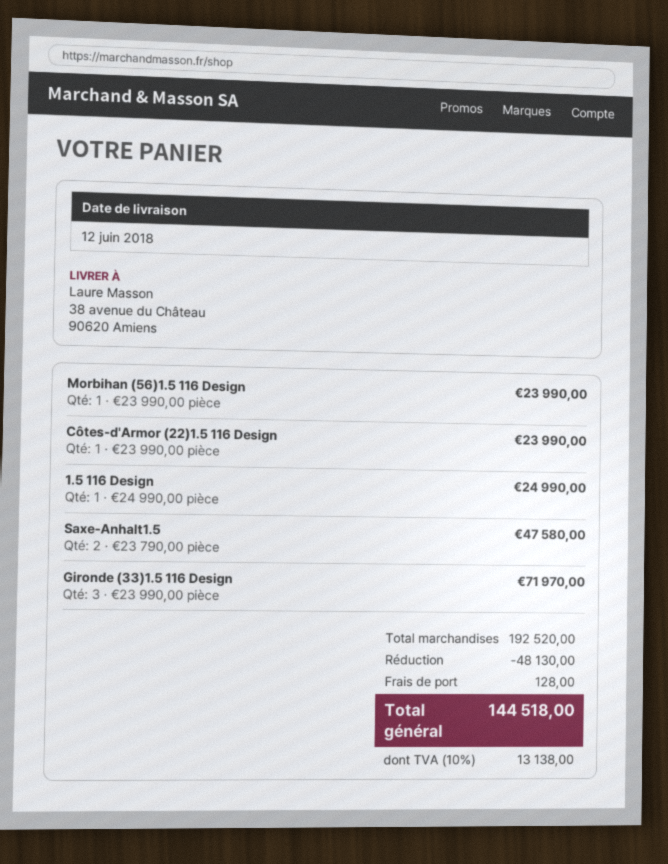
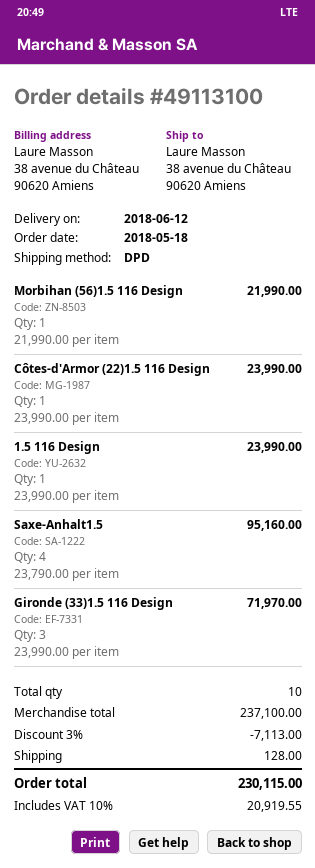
Morbihan (56)1.5 116 Design: 1 x 23990.00 = 23990.00 -> 1 x 21990.00 = 21990.00
1.5 116 Design: 1 x 24990.00 = 24990.00 -> 1 x 23990.00 = 23990.00
Saxe-Anhalt1.5: 2 x 23790.00 = 47580.00 -> 4 x 23790.00 = 95160.00
subtotal: 192520.00 -> 237100.00
discount: 48130.00 -> 7113.00
tax: 10% = 13138.00 -> 10% = 20919.55
total: 144518.00 -> 230115.00

